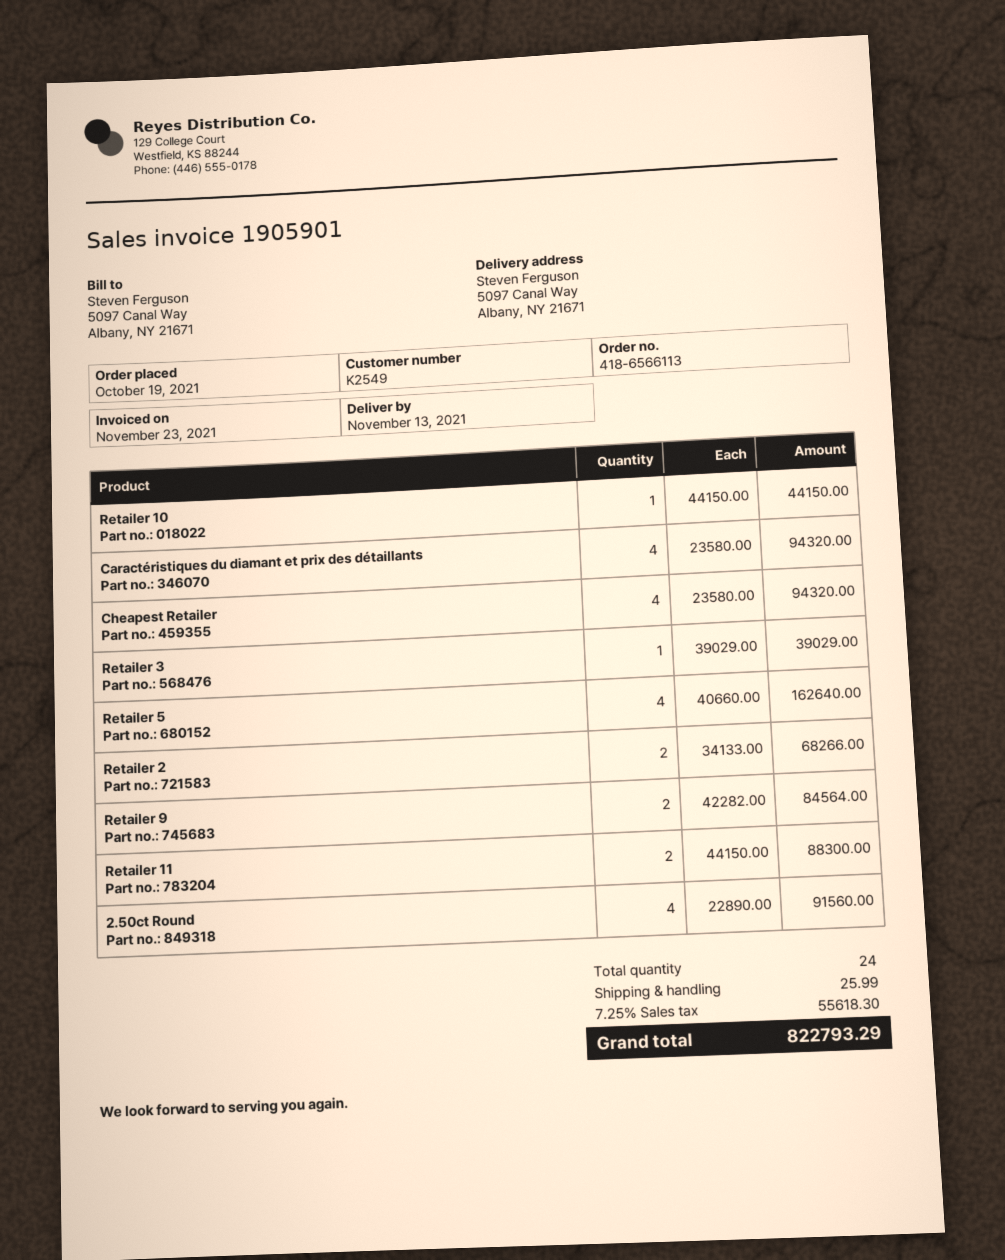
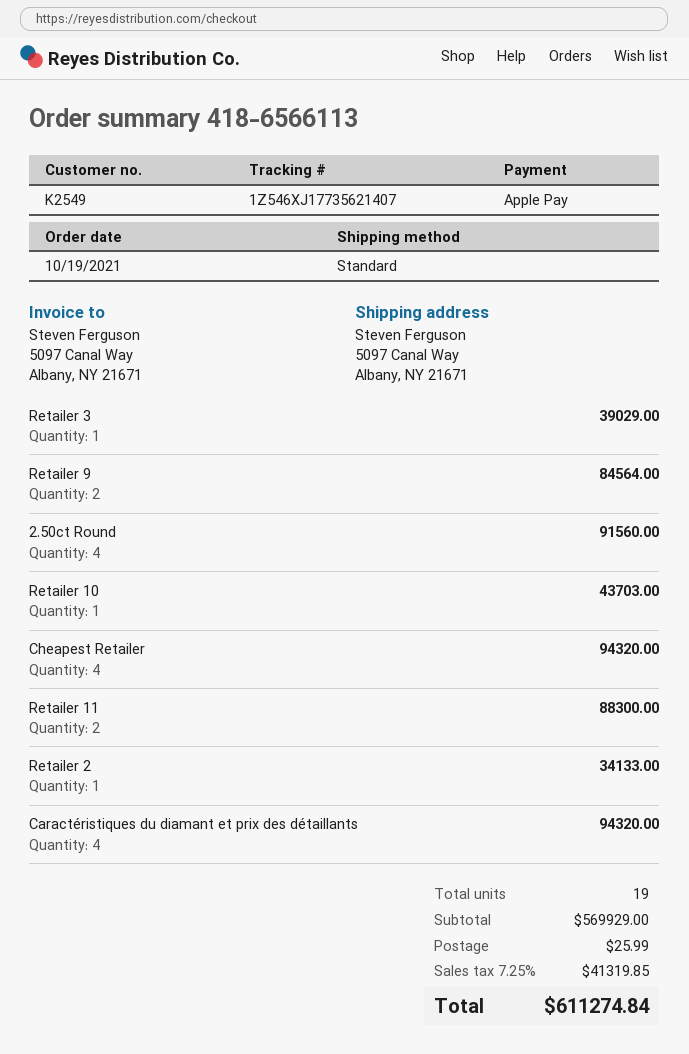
Retailer 10: 1 for 44150.00 -> 1 for 43703.00
Retailer 5: 4 for 162640.00 -> none
Retailer 2: 2 for 68266.00 -> 1 for 34133.00
total quantity: 24 -> 19
tax: 7.25% = 55618.30 -> 7.25% = 41319.85
total: 822793.29 -> 611274.84

